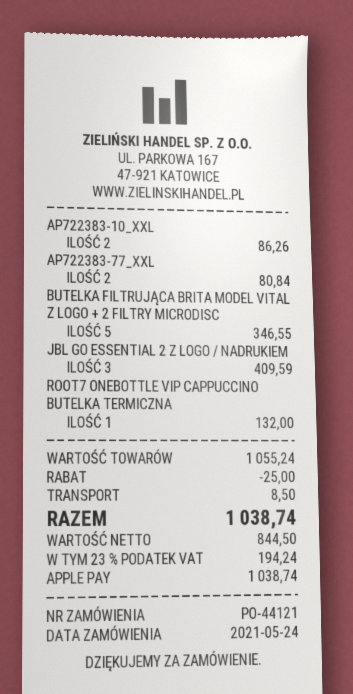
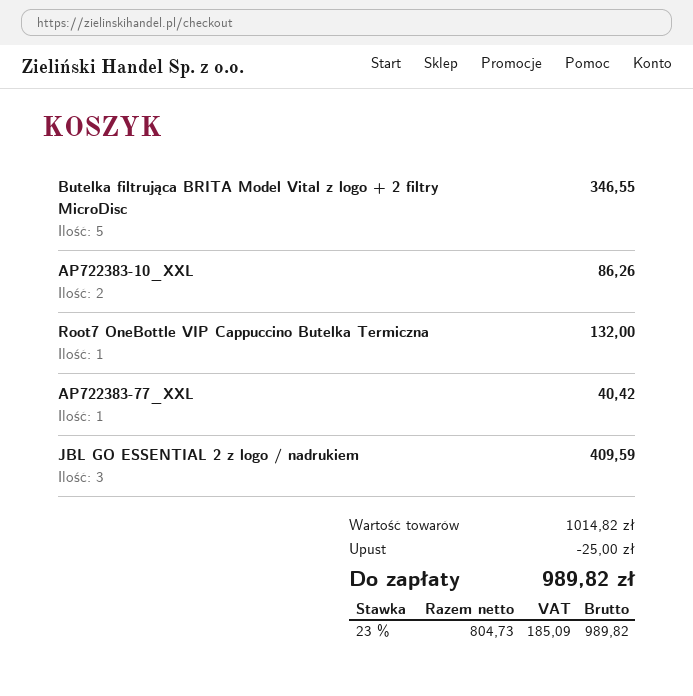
AP722383-77_XXL: 2 for 80.84 -> 1 for 40.42
subtotal: 1055.24 -> 1014.82
shipping: 8.50 -> none
net: 844.50 -> 804.73
tax: 23% = 194.24 -> 23% = 185.09
total: 1038.74 -> 989.82

